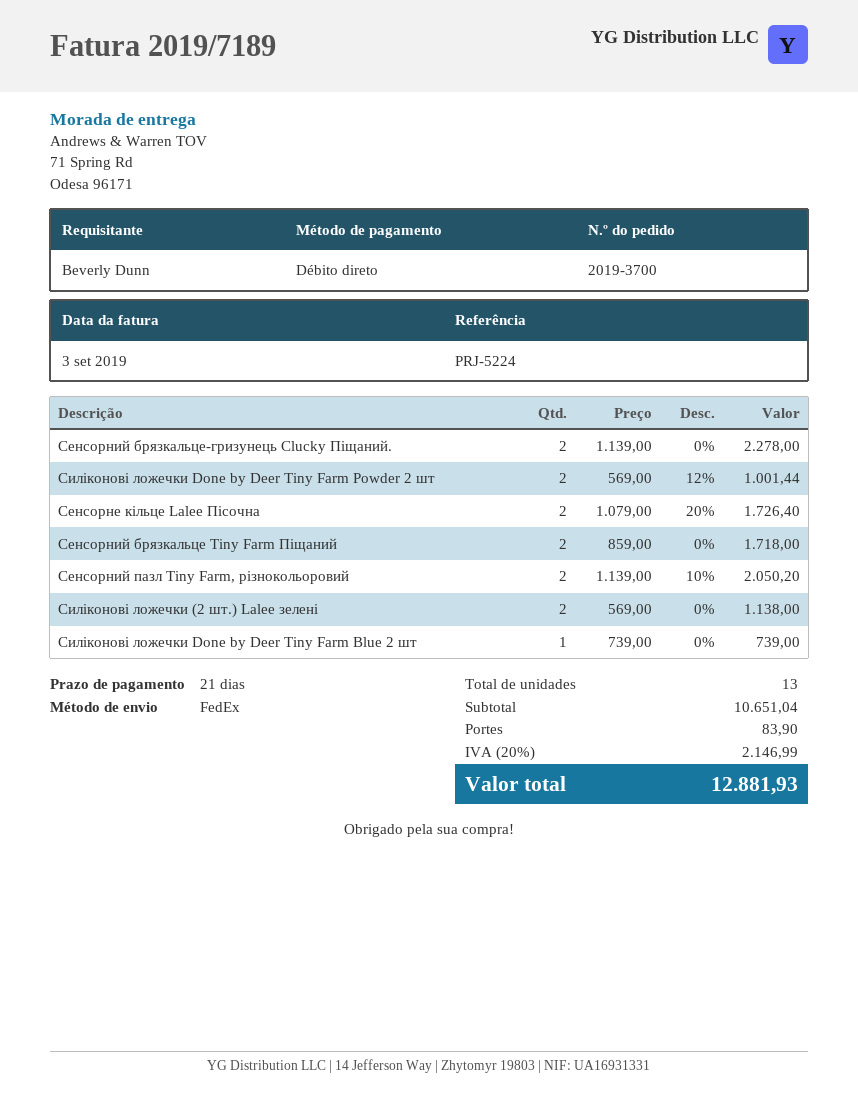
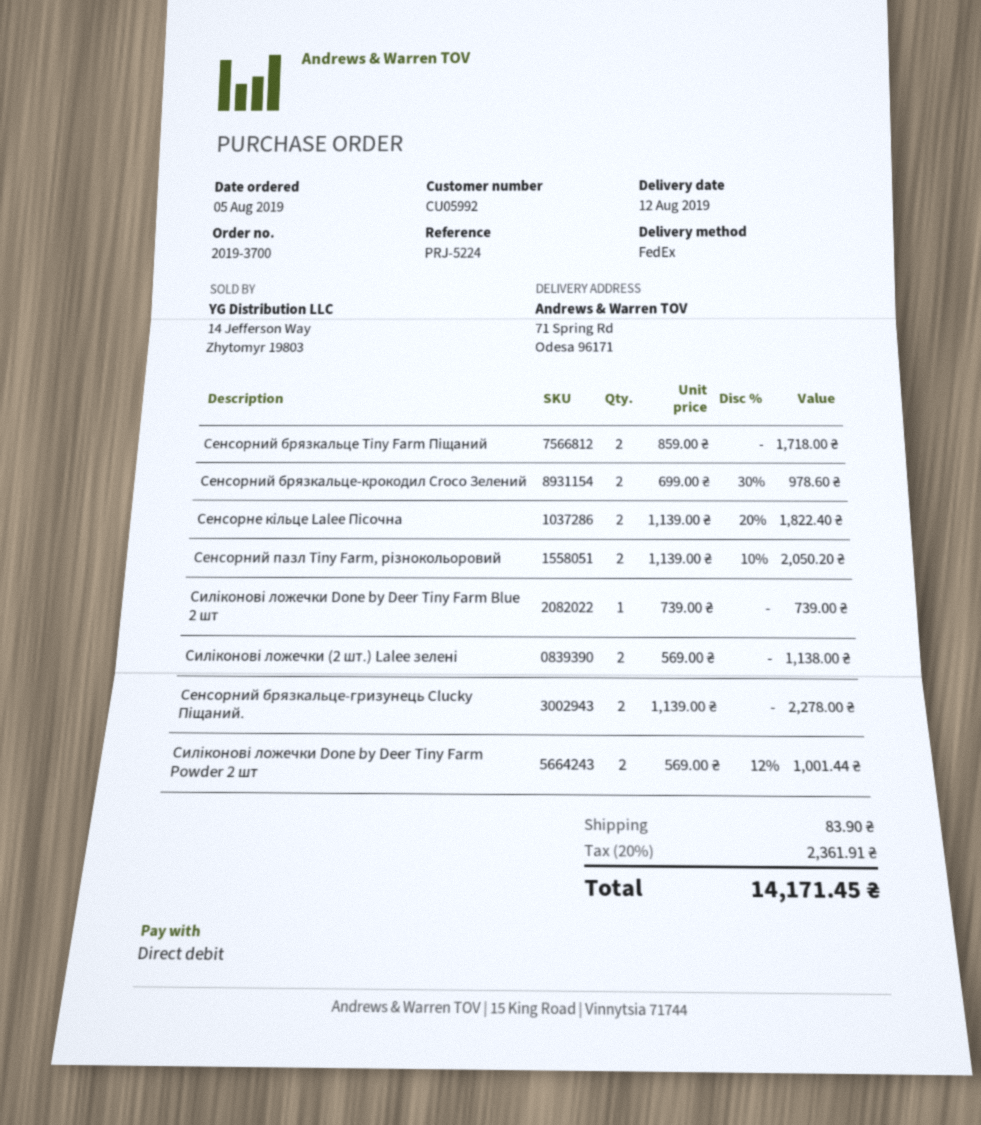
Сенсорне кільце Lalee Пісочна: 2 x 1079.00 - 20% = 1726.40 -> 2 x 1139.00 - 20% = 1822.40
Сенсорний брязкальце‑крокодил Croco Зелений: none -> 2 x 699.00 - 30% = 978.60
tax: 20% = 2146.99 -> 20% = 2361.91
total: 12881.93 -> 14171.45

